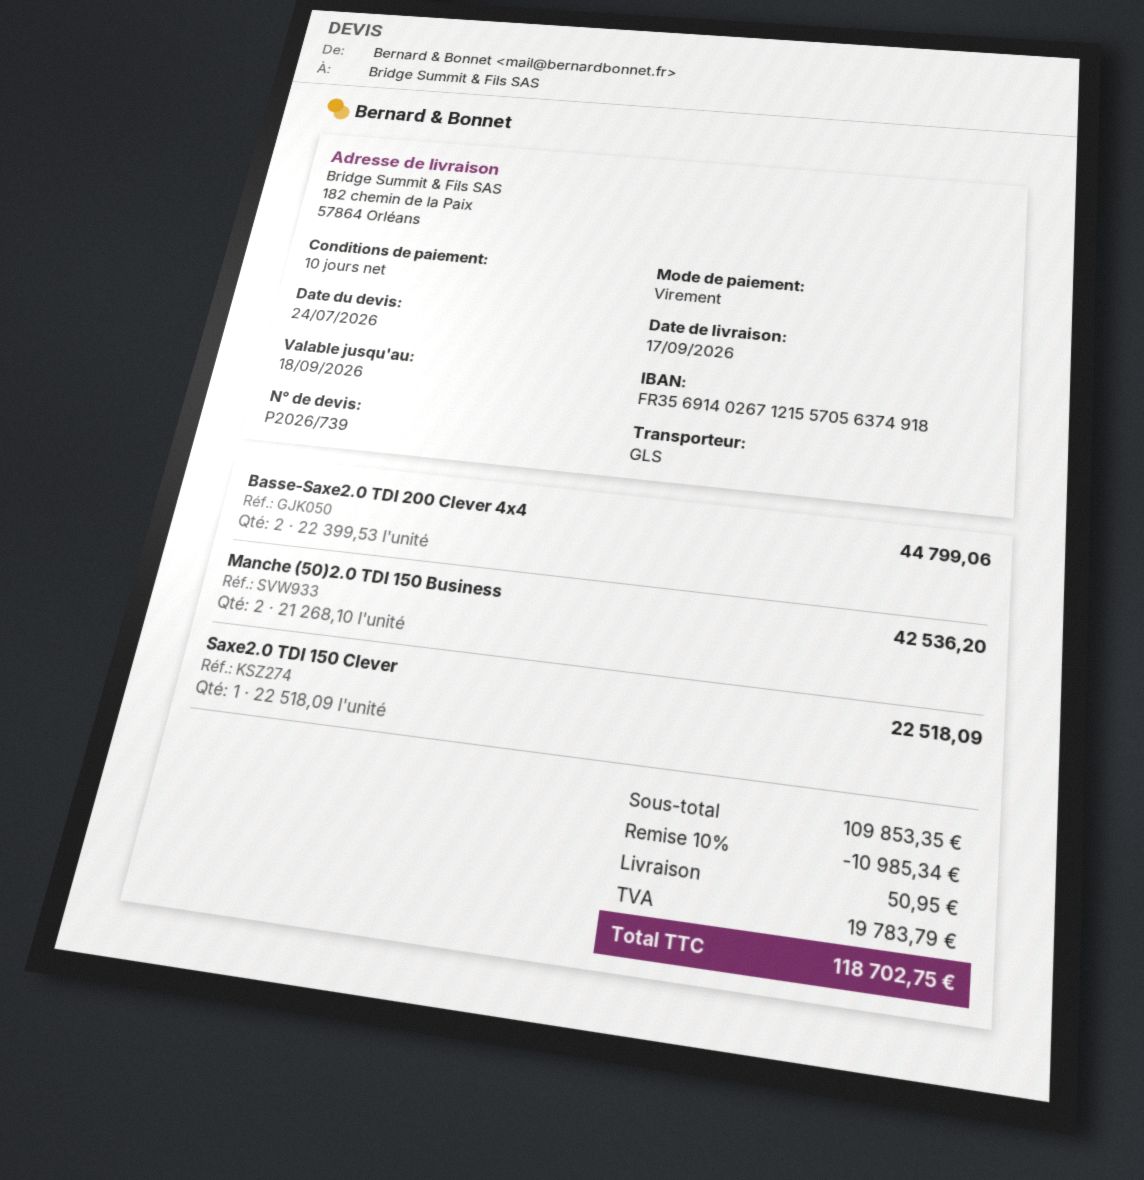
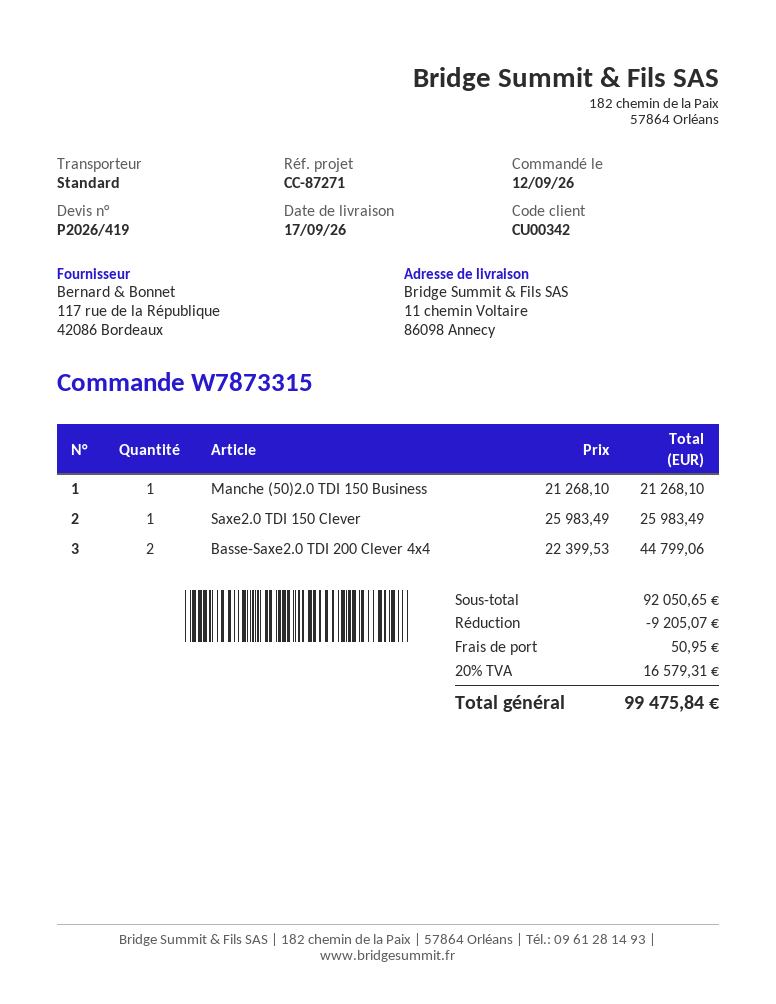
quote number: P2026/739 -> P2026/419
shipping method: GLS -> standard
ship to: 182 chemin de la Paix, 57864 Orléans -> 11 chemin Voltaire, 86098 Annecy
Manche (50)2.0 TDI 150 Business: 2 x 21268.10 = 42536.20 -> 1 x 21268.10 = 21268.10
Saxe2.0 TDI 150 Clever: 1 x 22518.09 = 22518.09 -> 1 x 25983.49 = 25983.49
subtotal: 109853.35 -> 92050.65
discount: 10985.34 -> 9205.07
tax: 19783.79 -> 16579.31
total: 118702.75 -> 99475.84

